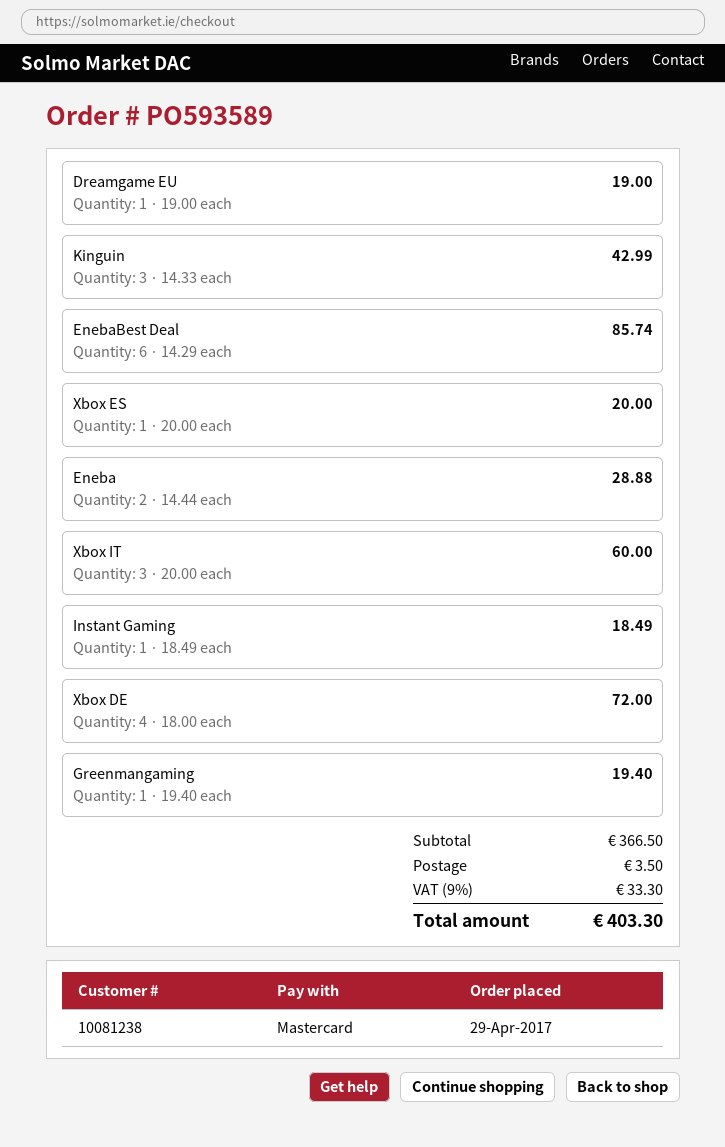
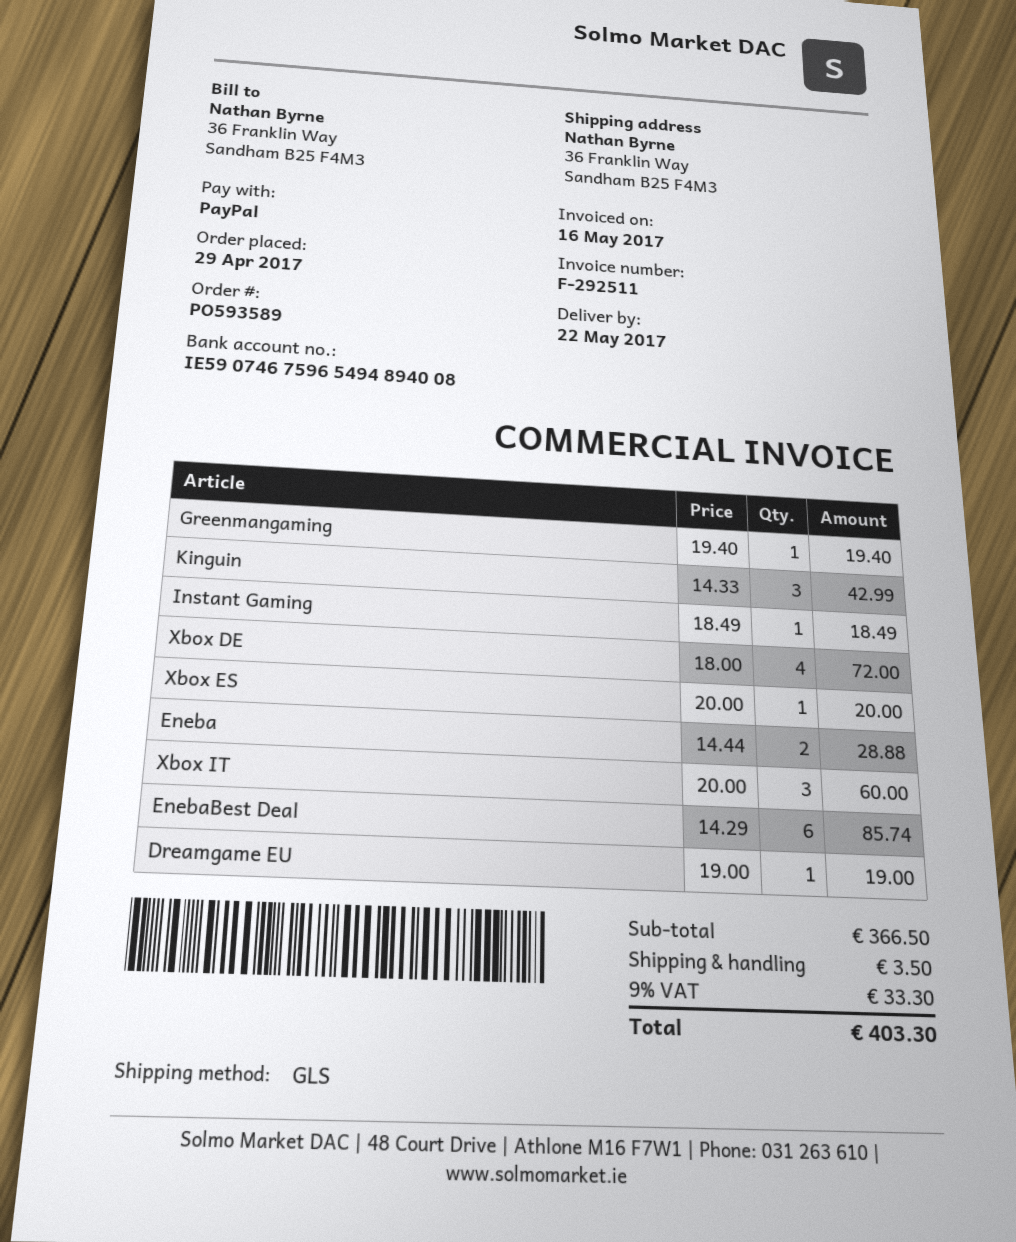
payment method: Mastercard -> PayPal

